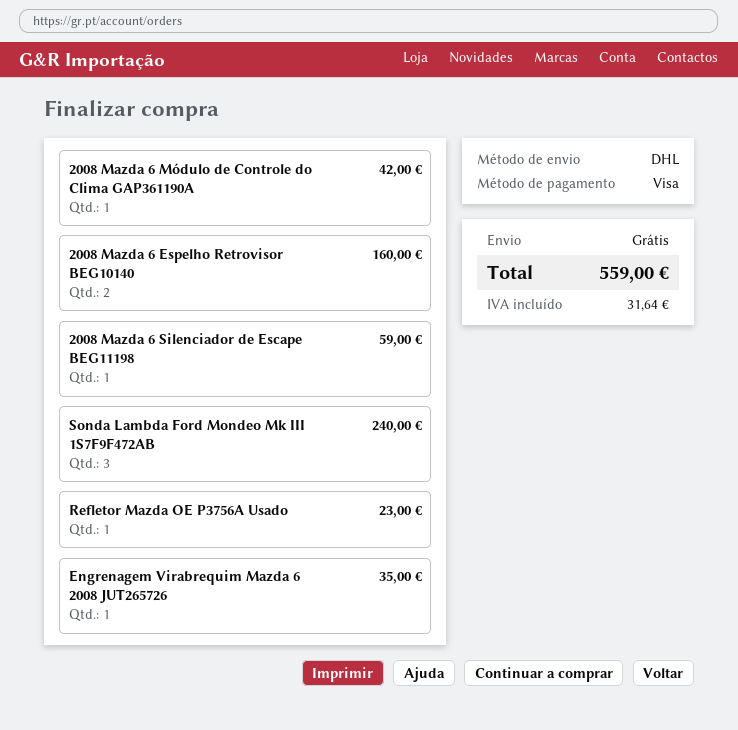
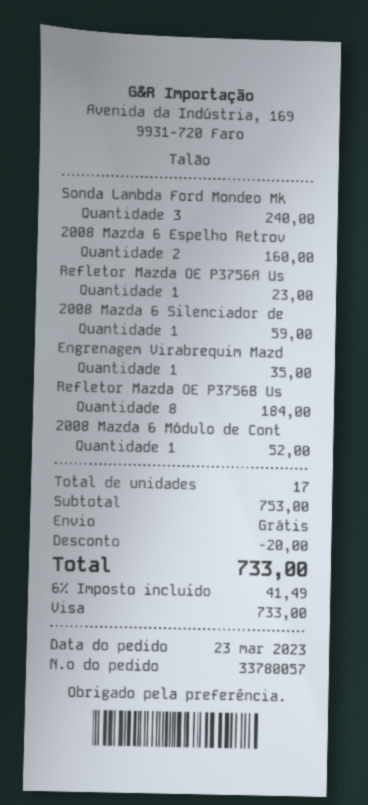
2008 Mazda 6 Módulo de Controle do Clima GAP361190A: 1 for 42.00 -> 1 for 52.00
Refletor Mazda OE P3756B Us: none -> 8 for 184.00
discount: none -> 20.00
tax: 31.64 -> 41.49
total: 559.00 -> 733.00

